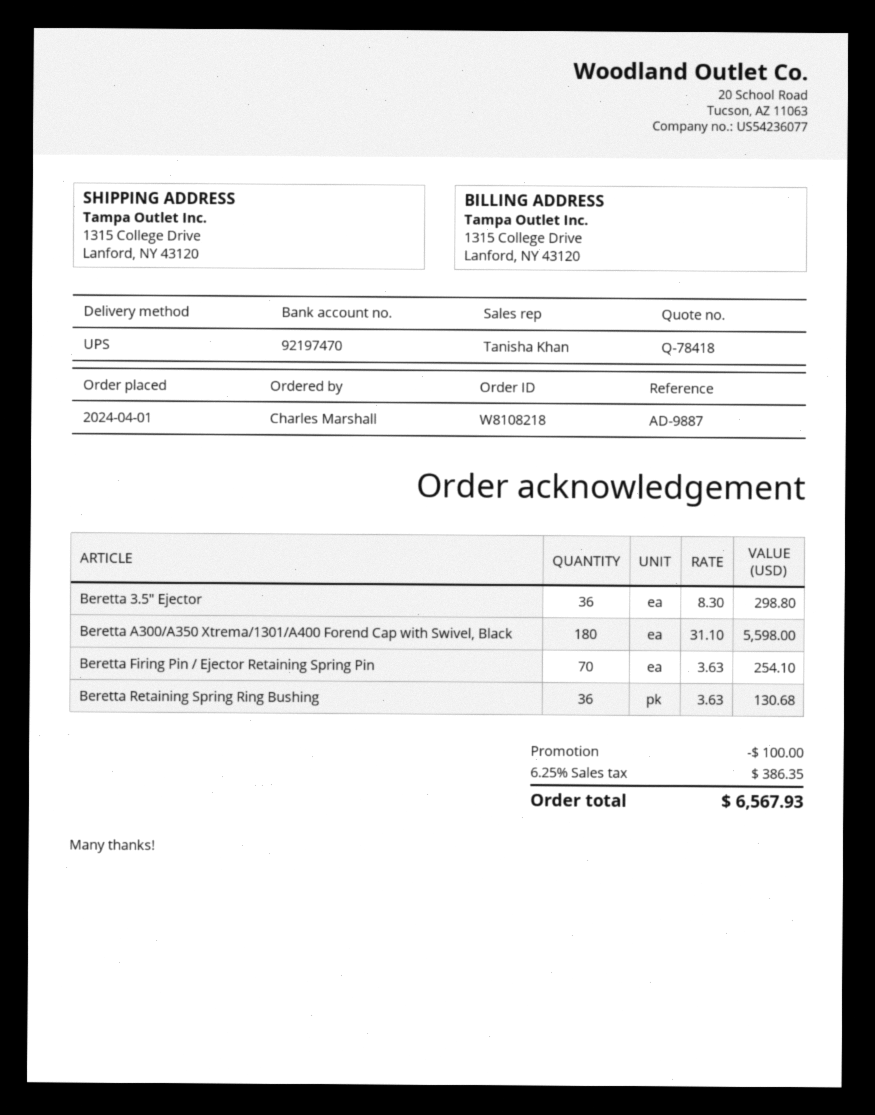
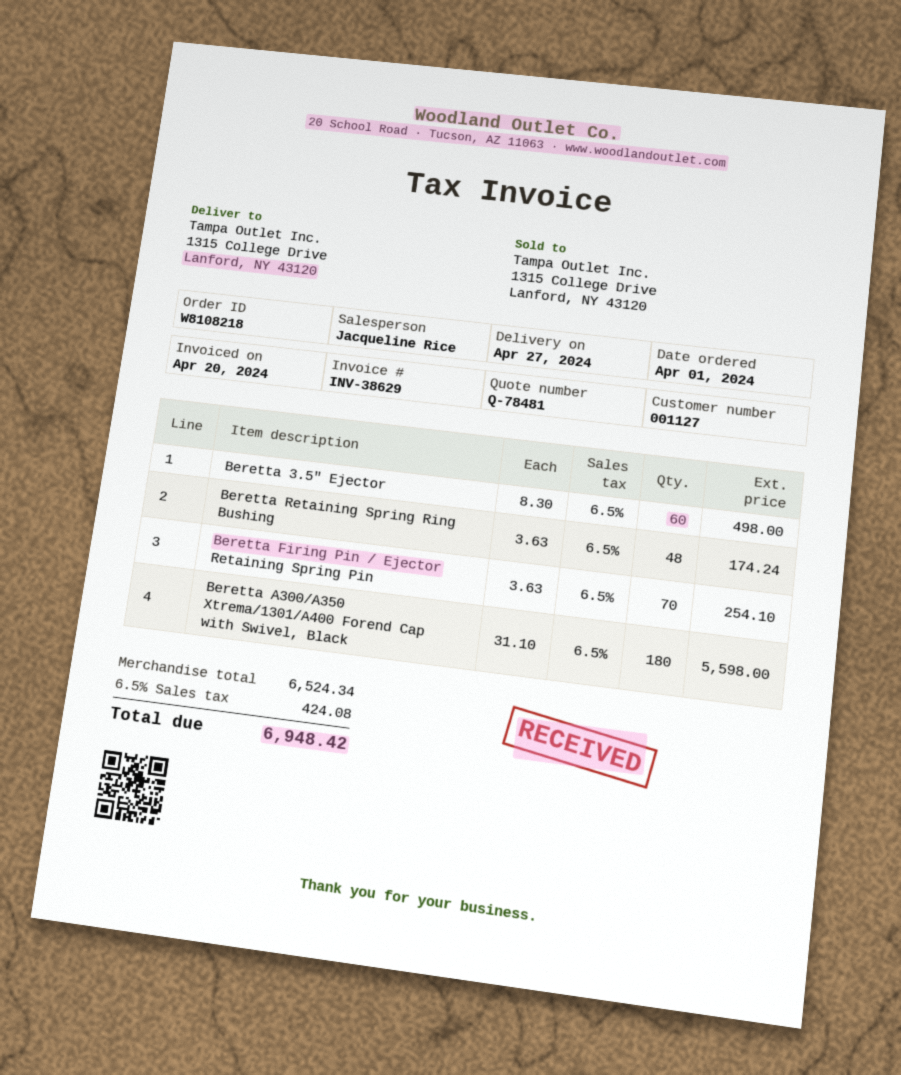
quote number: Q-78418 -> Q-78481
sales rep: Tanisha Khan -> Jacqueline Rice
Beretta 3.5" Ejector: 36 x 8.30 = 298.80 -> 60 x 8.30 = 498.00
Beretta Retaining Spring Ring Bushing: 36 x 3.63 = 130.68 -> 48 x 3.63 = 174.24
discount: 100.00 -> none
tax: 6.25% = 386.35 -> 6.5% = 424.08
total: 6567.93 -> 6948.42

